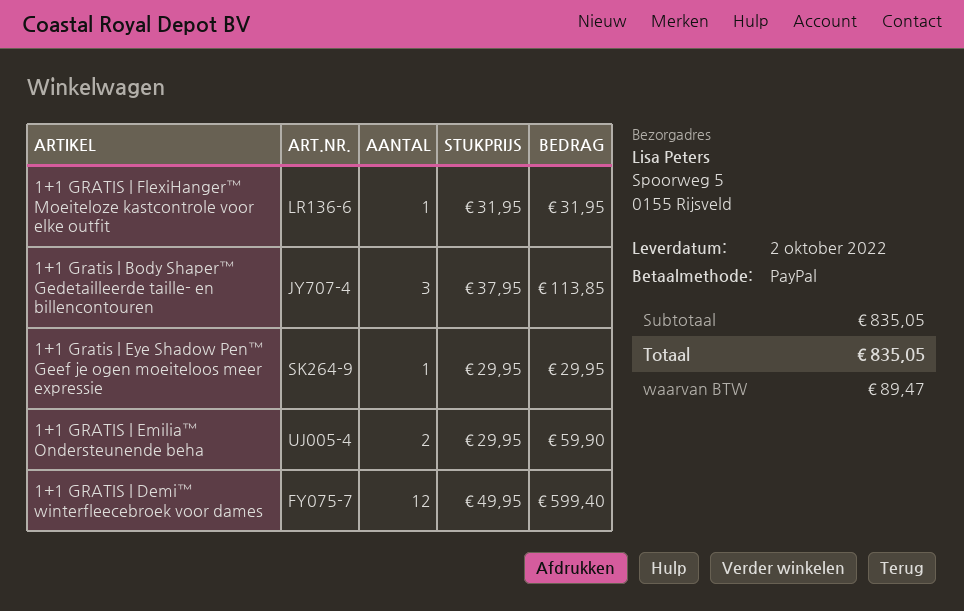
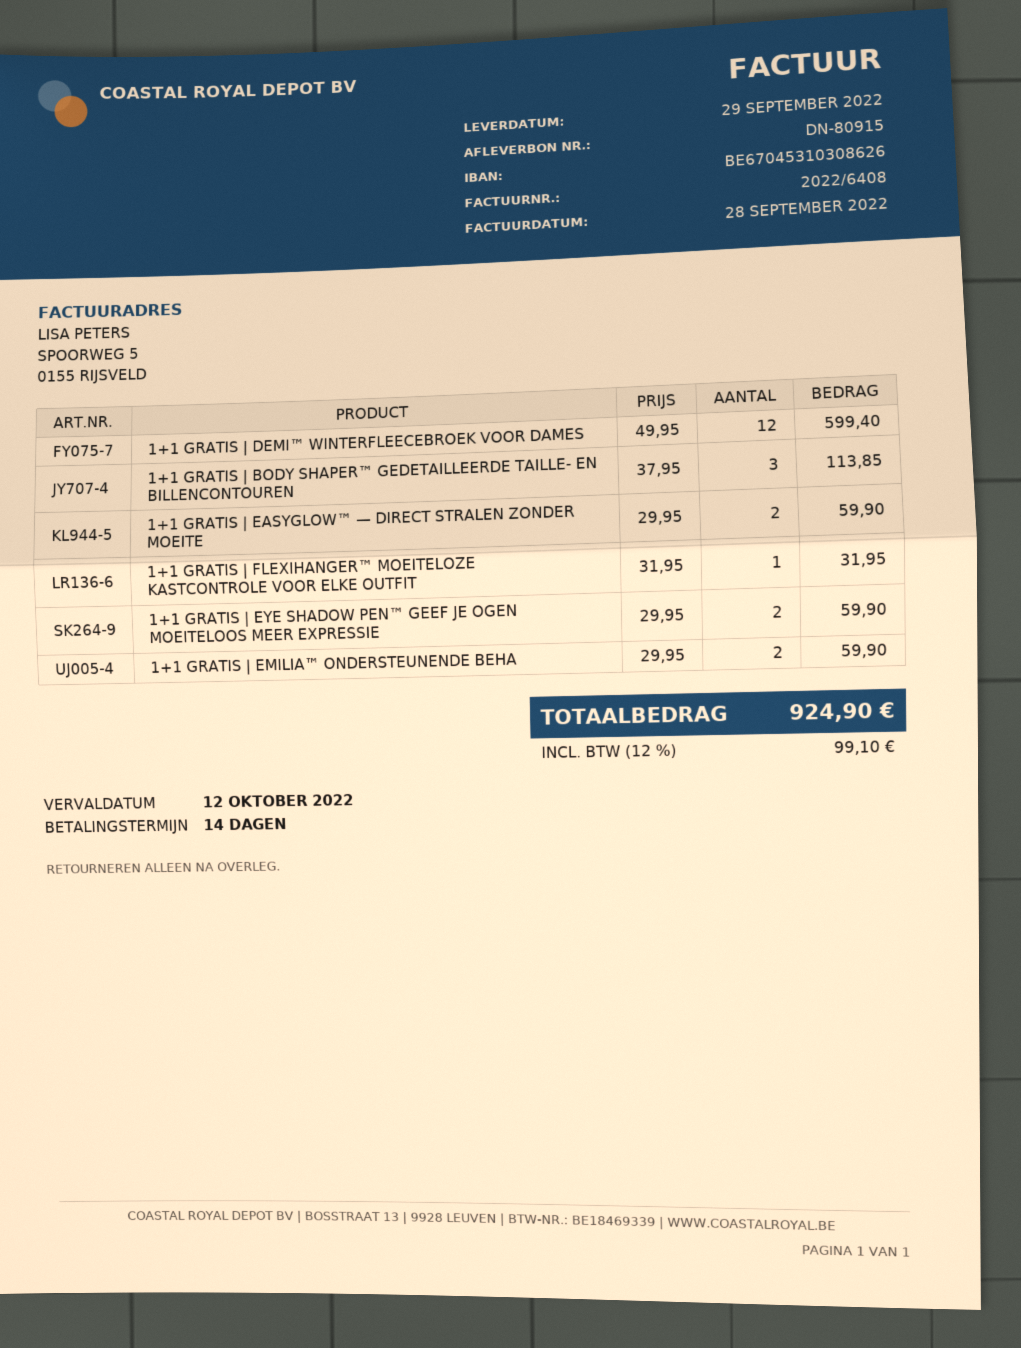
delivery date: 2022-10-02 -> 2022-09-29
1+1 Gratis | Eye Shadow Pen™ Geef je ogen moeiteloos meer expressie: 1 x 29.95 = 29.95 -> 2 x 29.95 = 59.90
1+1 GRATIS | EASYGLOW™ — DIRECT STRALEN ZONDER MOEITE: none -> 2 x 29.95 = 59.90
tax: 89.47 -> 99.10
total: 835.05 -> 924.90

